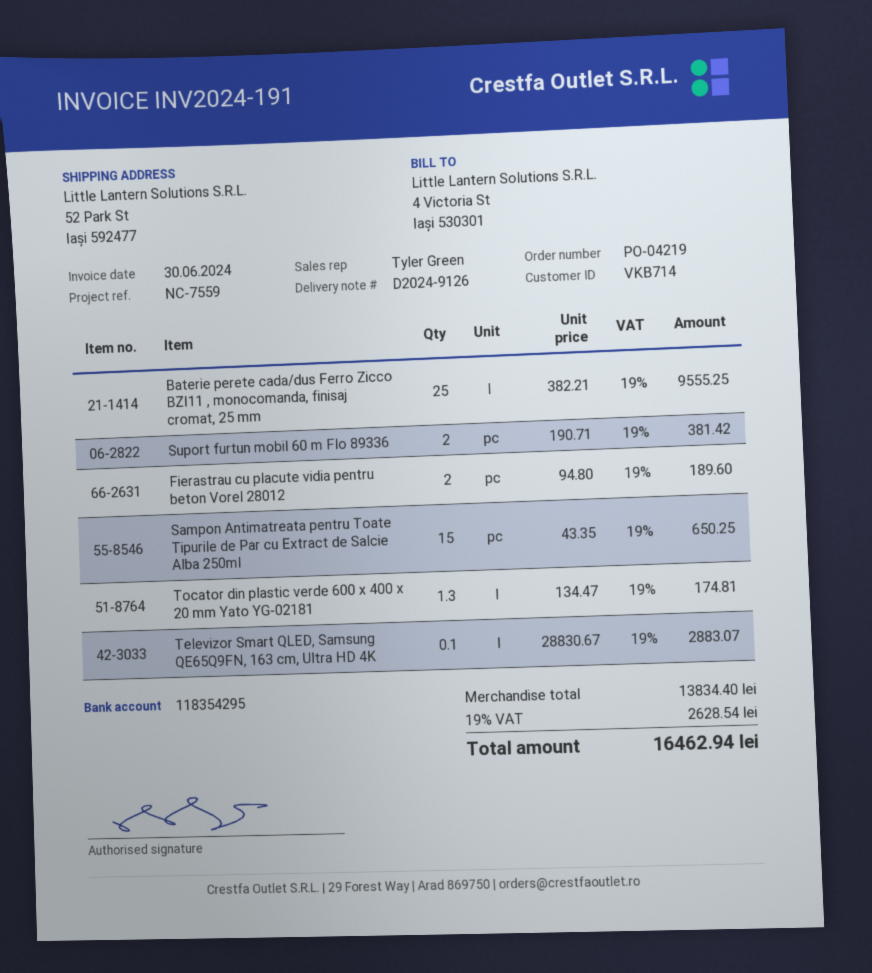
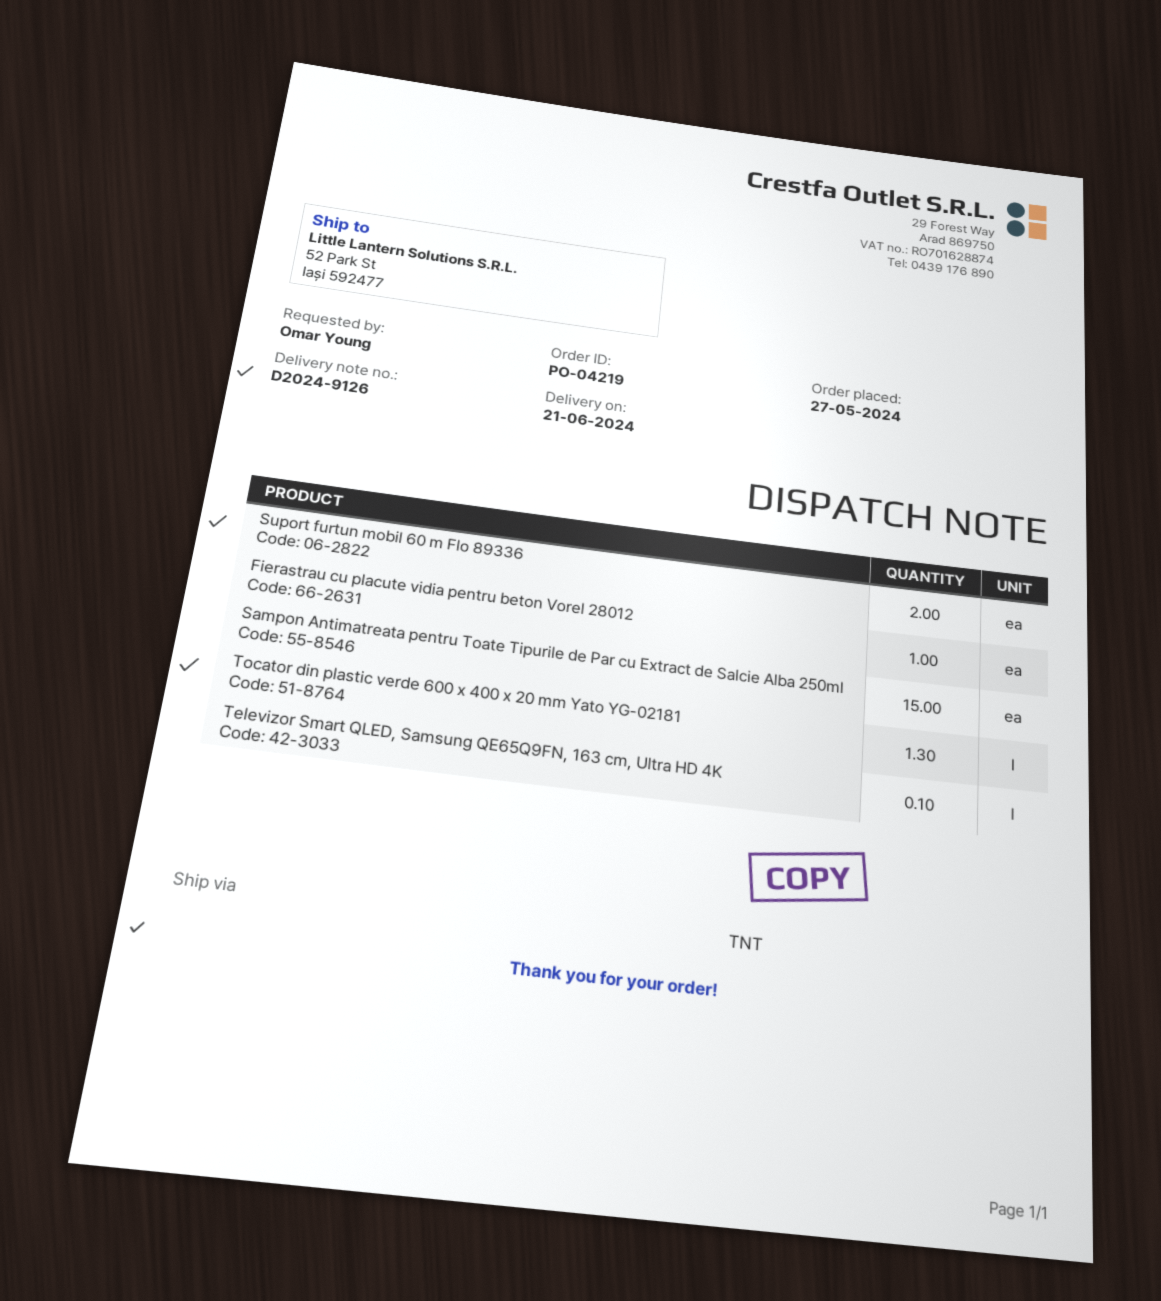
Baterie perete cada/dus Ferro Zicco BZI11 , monocomanda, finisaj cromat, 25 mm: 25 -> none
Fierastrau cu placute vidia pentru beton Vorel 28012: 2 -> 1

